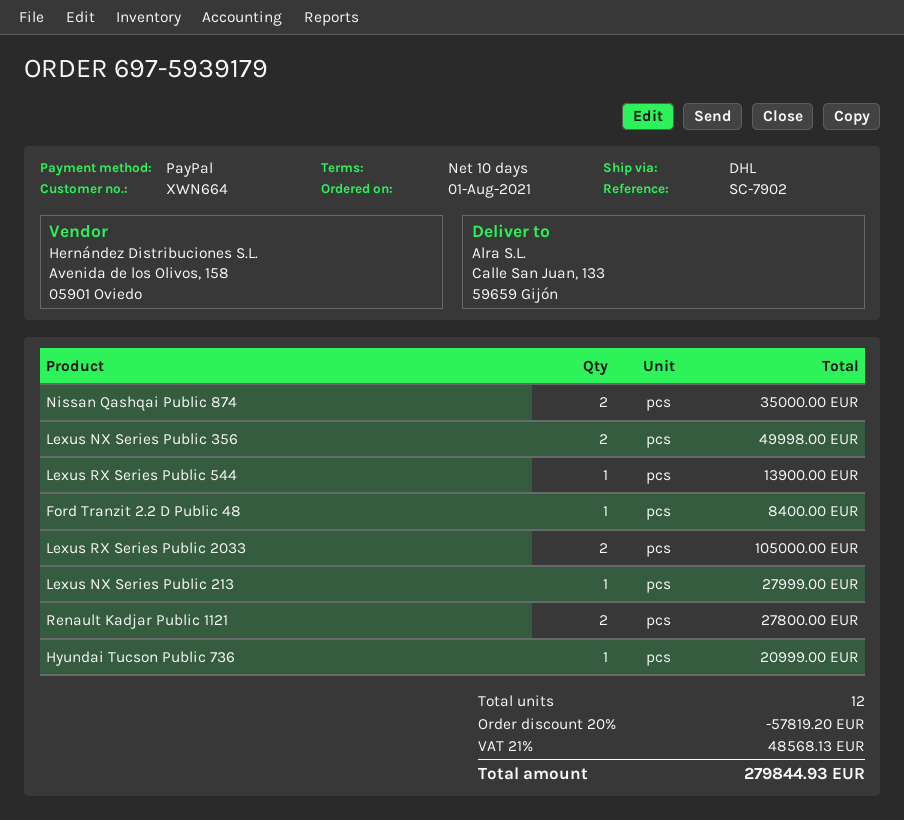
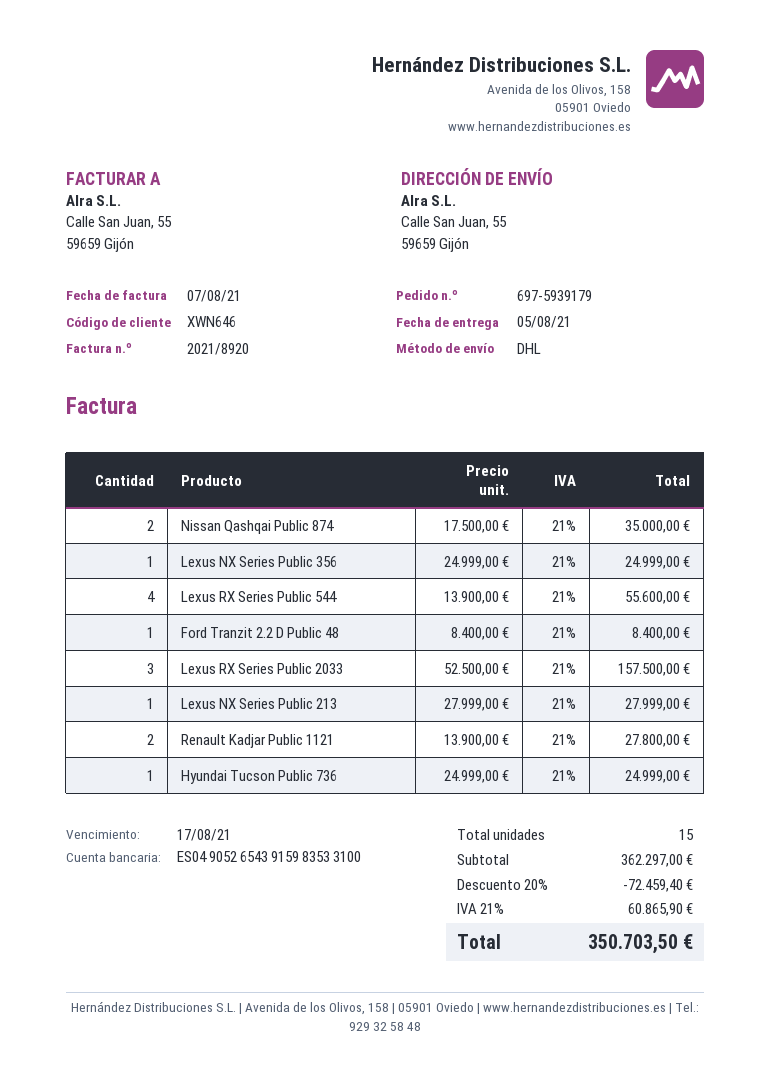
customer number: XWN664 -> XWN646
ship to: Calle San Juan, 133, 59659 Gijón -> Calle San Juan, 55, 59659 Gijón
Lexus NX Series Public 356: 2 for 49998.00 -> 1 for 24999.00
Lexus RX Series Public 544: 1 for 13900.00 -> 4 for 55600.00
Lexus RX Series Public 2033: 2 for 105000.00 -> 3 for 157500.00
Hyundai Tucson Public 736: 1 for 20999.00 -> 1 for 24999.00
total quantity: 12 -> 15
discount: 20% = 57819.20 -> 20% = 72459.40
tax: 21% = 48568.13 -> 21% = 60865.90
total: 279844.93 -> 350703.50

